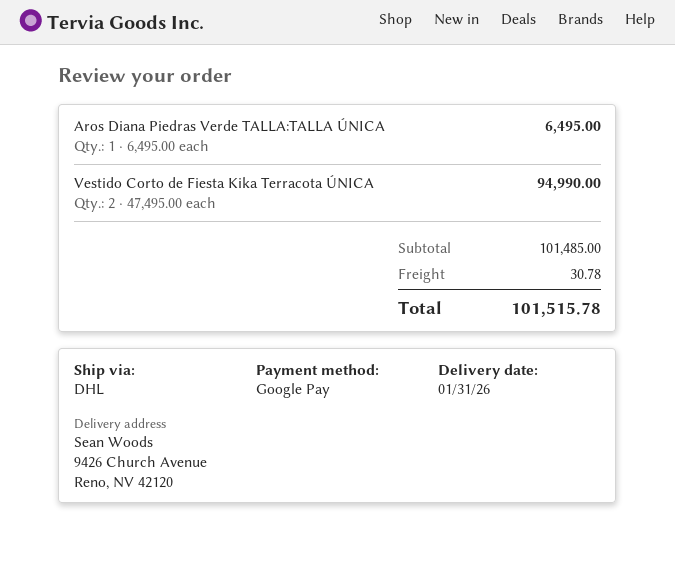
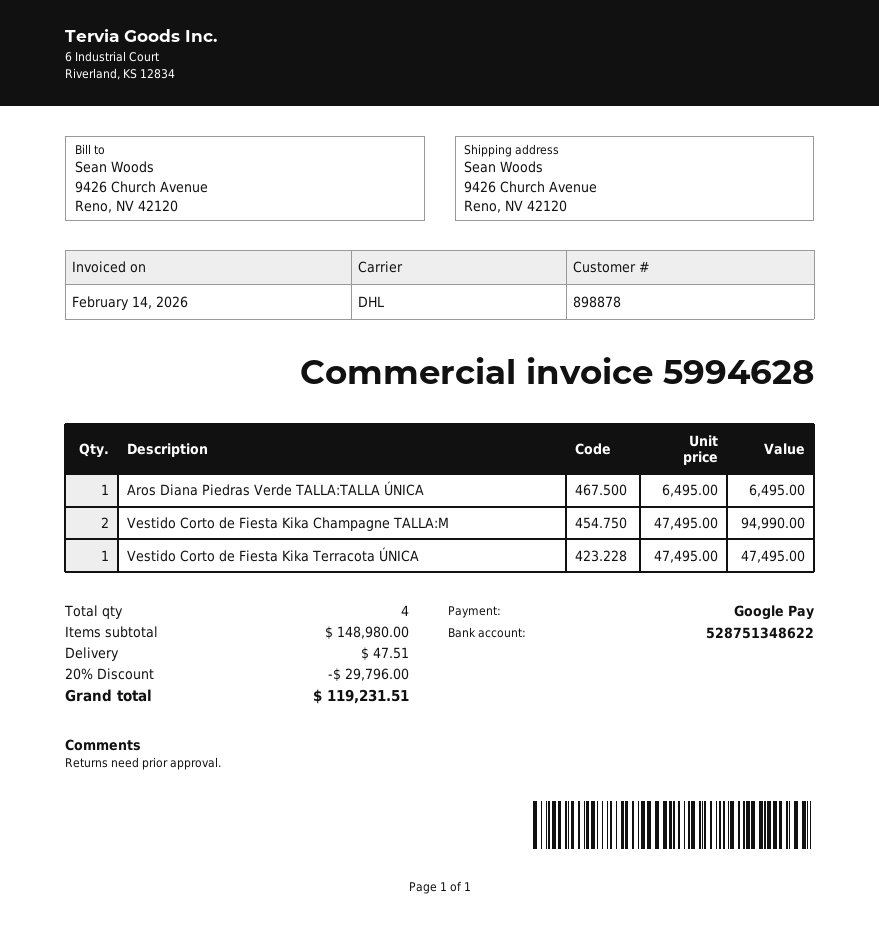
Vestido Corto de Fiesta Kika Terracota ÚNICA: 2 x 47495.00 = 94990.00 -> 1 x 47495.00 = 47495.00
Vestido Corto de Fiesta Kika Champagne TALLA:M: none -> 2 x 47495.00 = 94990.00
subtotal: 101485.00 -> 148980.00
discount: none -> 20% = 29796.00
shipping: 30.78 -> 47.51
total: 101515.78 -> 119231.51

